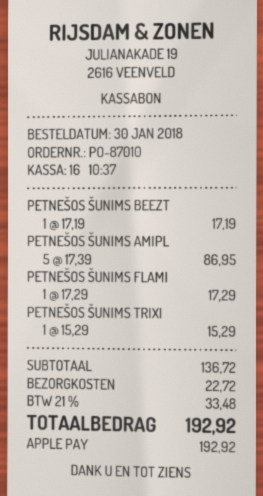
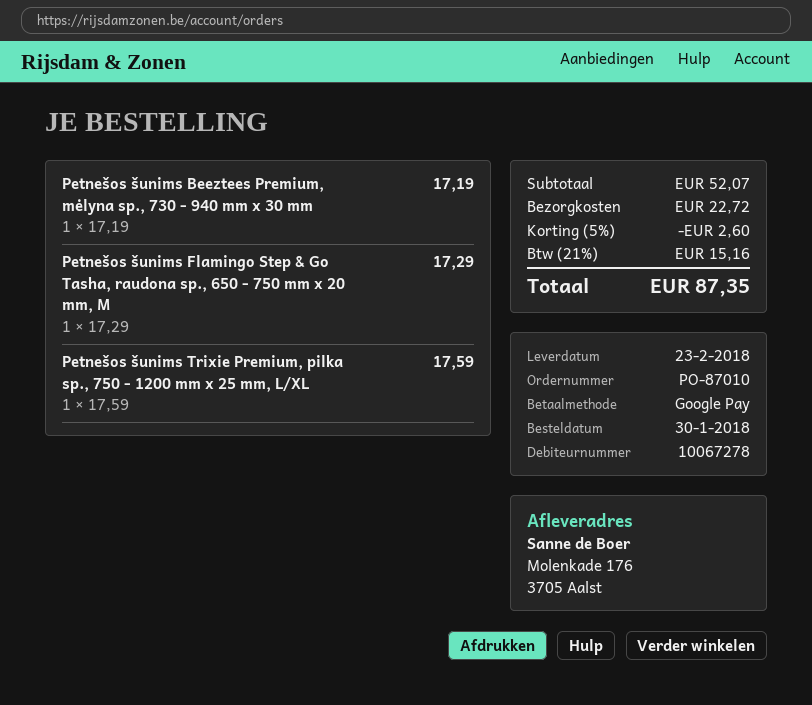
payment method: Apple Pay -> Google Pay
PETNEŠOS ŠUNIMS AMIPL: 5 x 17.39 = 86.95 -> none
PETNEŠOS ŠUNIMS TRIXI: 1 x 15.29 = 15.29 -> 1 x 17.59 = 17.59
subtotal: 136.72 -> 52.07
discount: none -> 5% = 2.60
tax: 21% = 33.48 -> 21% = 15.16
total: 192.92 -> 87.35

